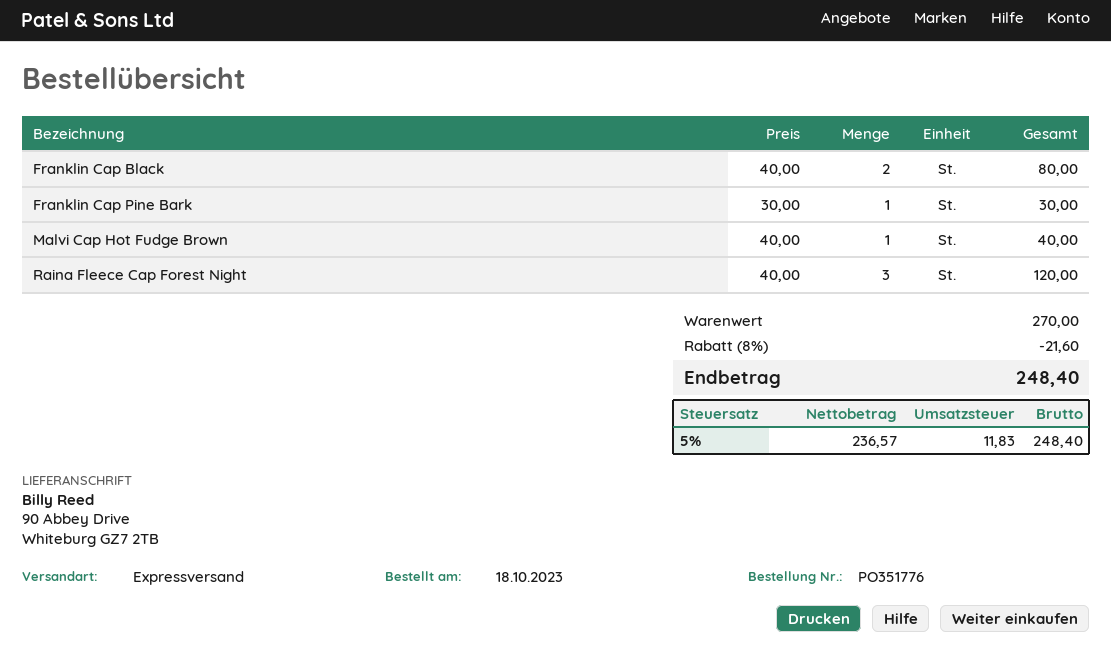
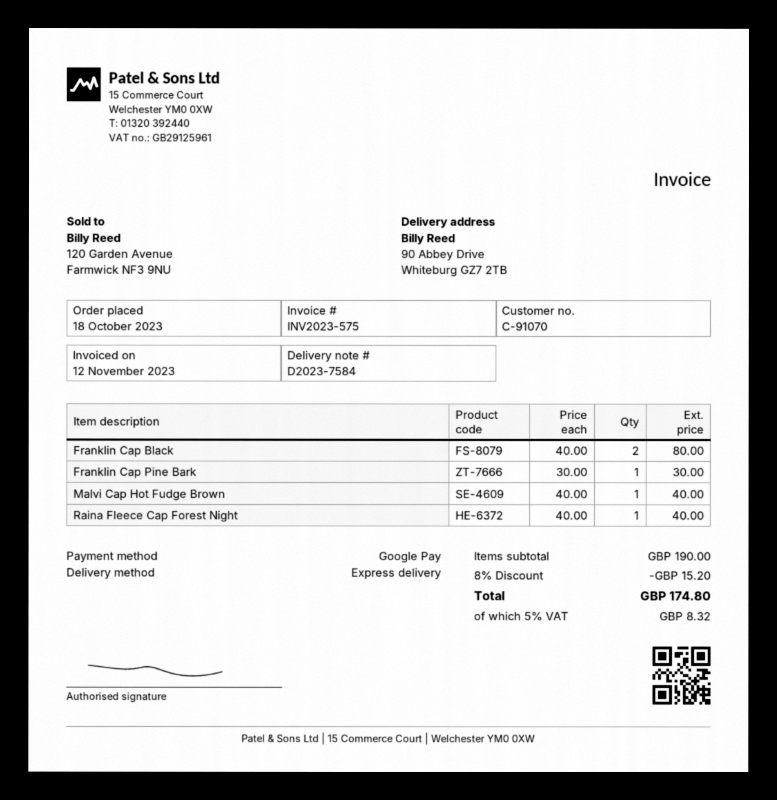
Raina Fleece Cap Forest Night: 3 x 40.00 = 120.00 -> 1 x 40.00 = 40.00
subtotal: 270.00 -> 190.00
discount: 8% = 21.60 -> 8% = 15.20
tax: 5% = 11.83 -> 5% = 8.32
total: 248.40 -> 174.80

